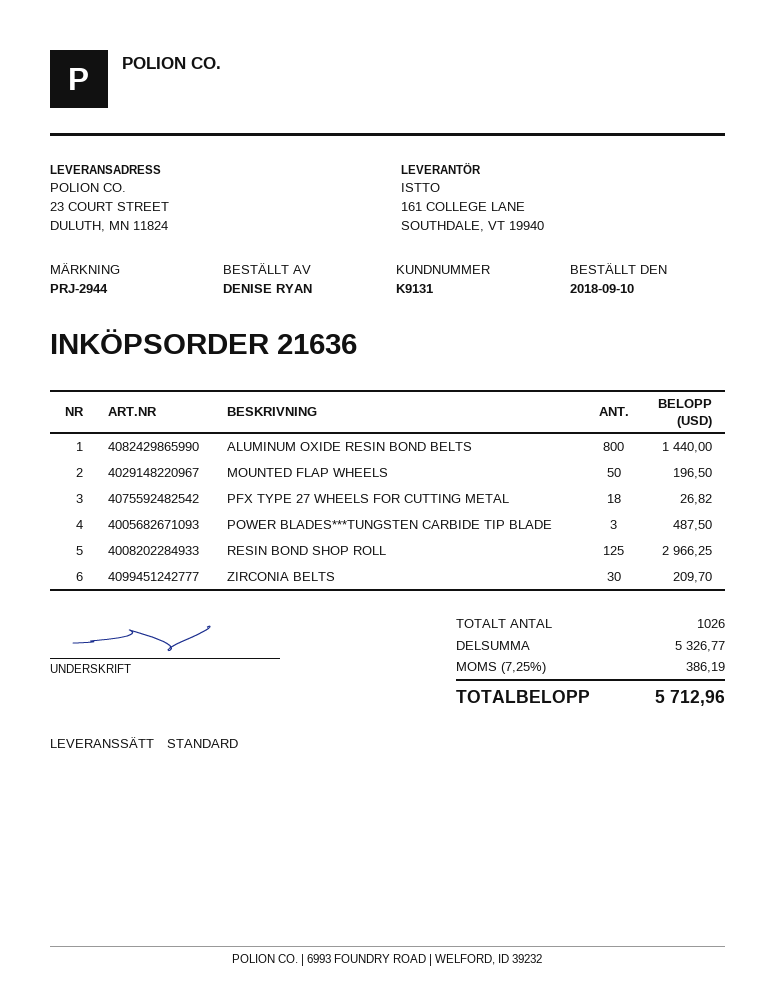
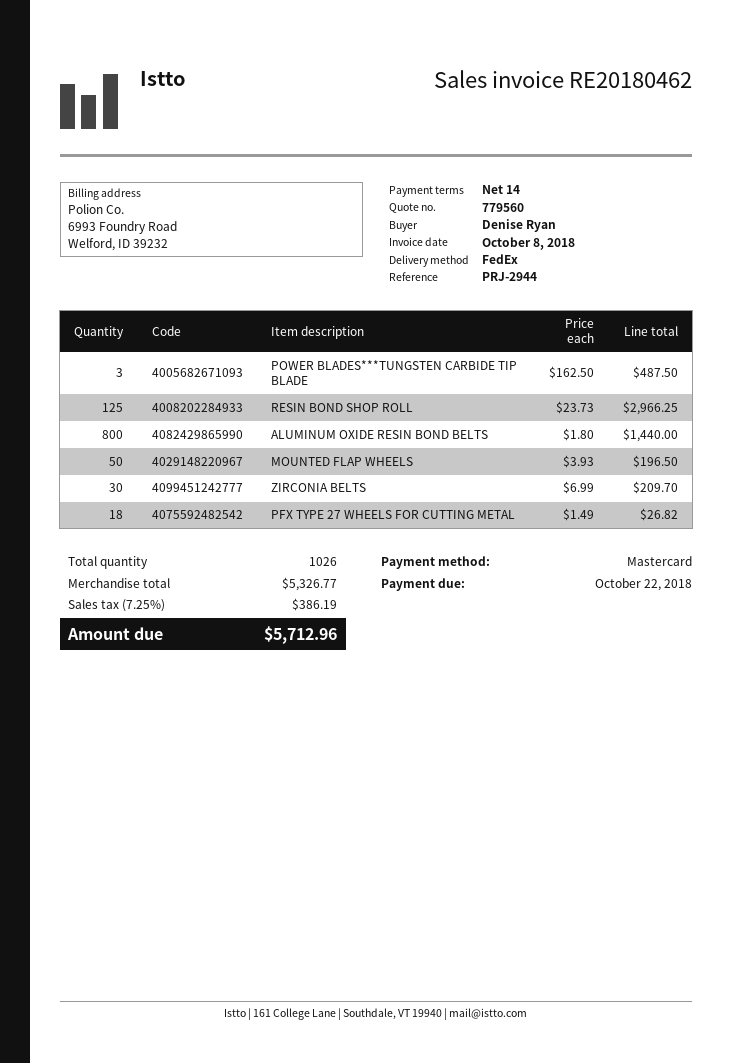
shipping method: standard -> FedEx

